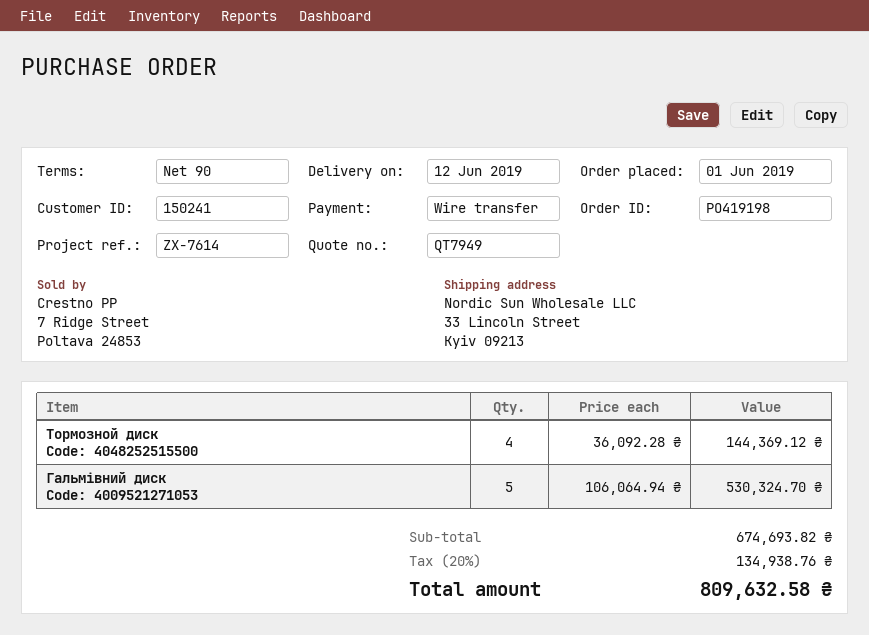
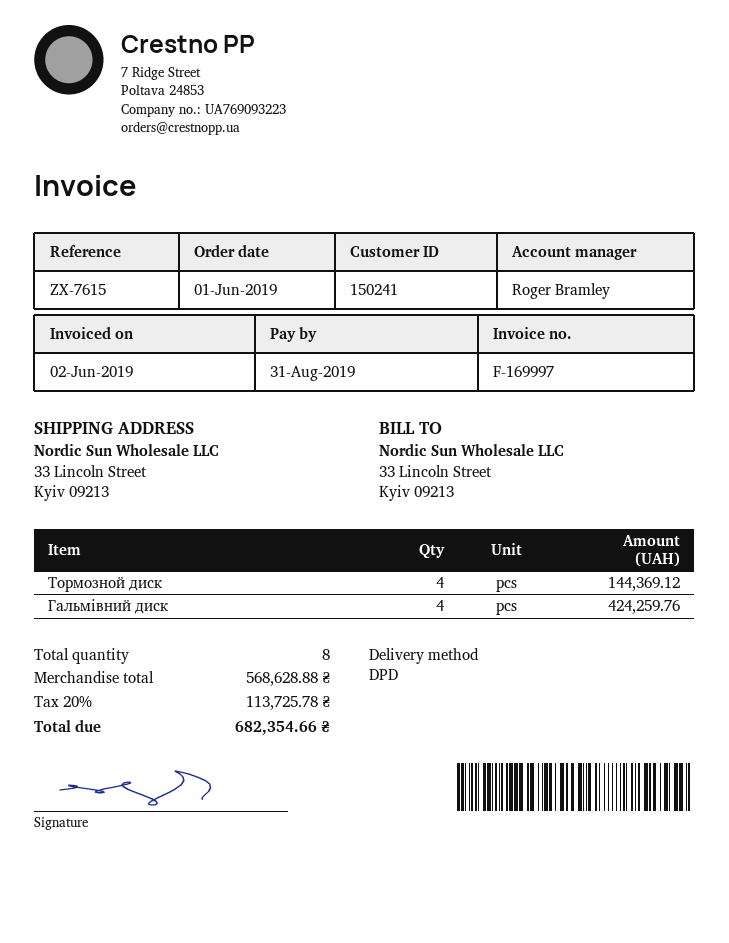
reference: ZX-7614 -> ZX-7615
Гальмівний диск: 5 for 530324.70 -> 4 for 424259.76
subtotal: 674693.82 -> 568628.88
tax: 20% = 134938.76 -> 20% = 113725.78
total: 809632.58 -> 682354.66

